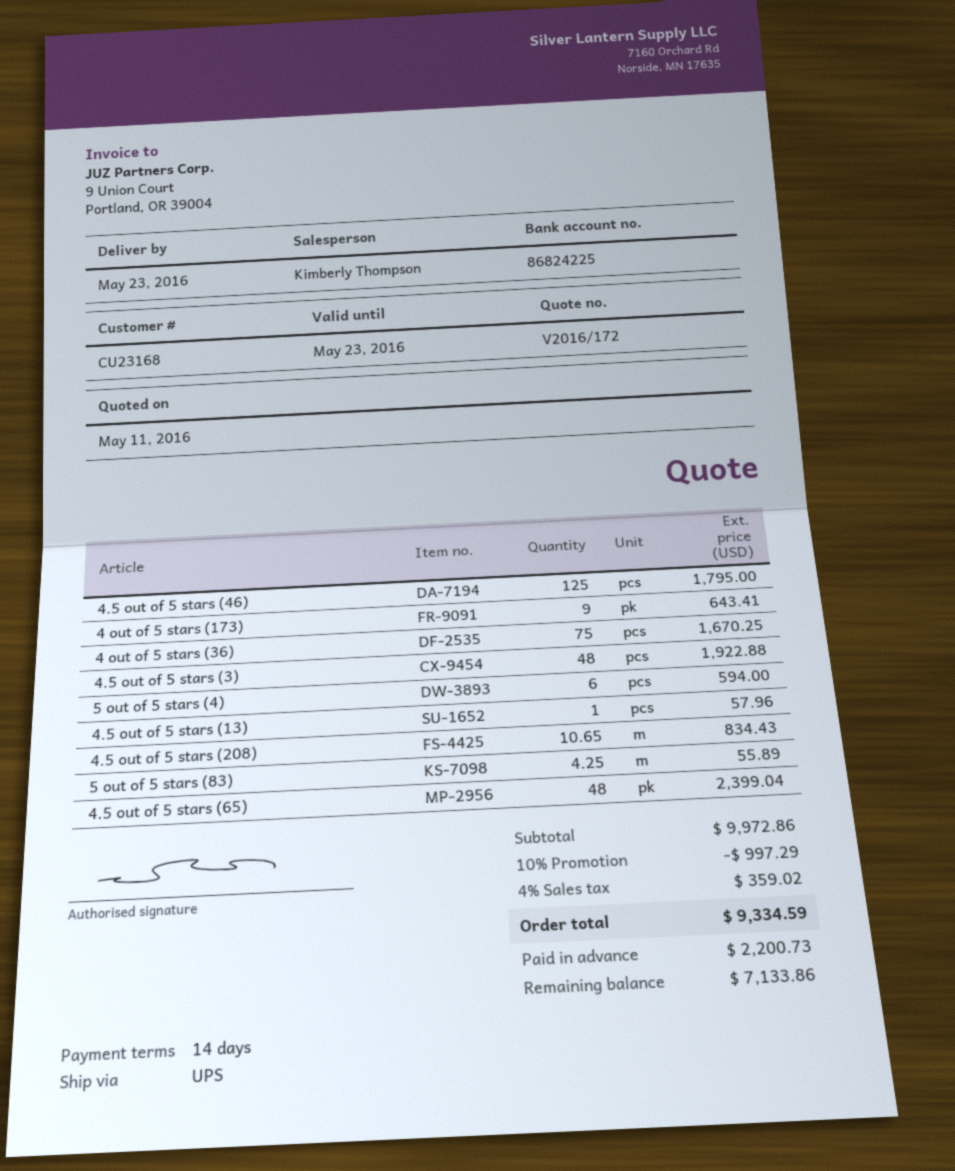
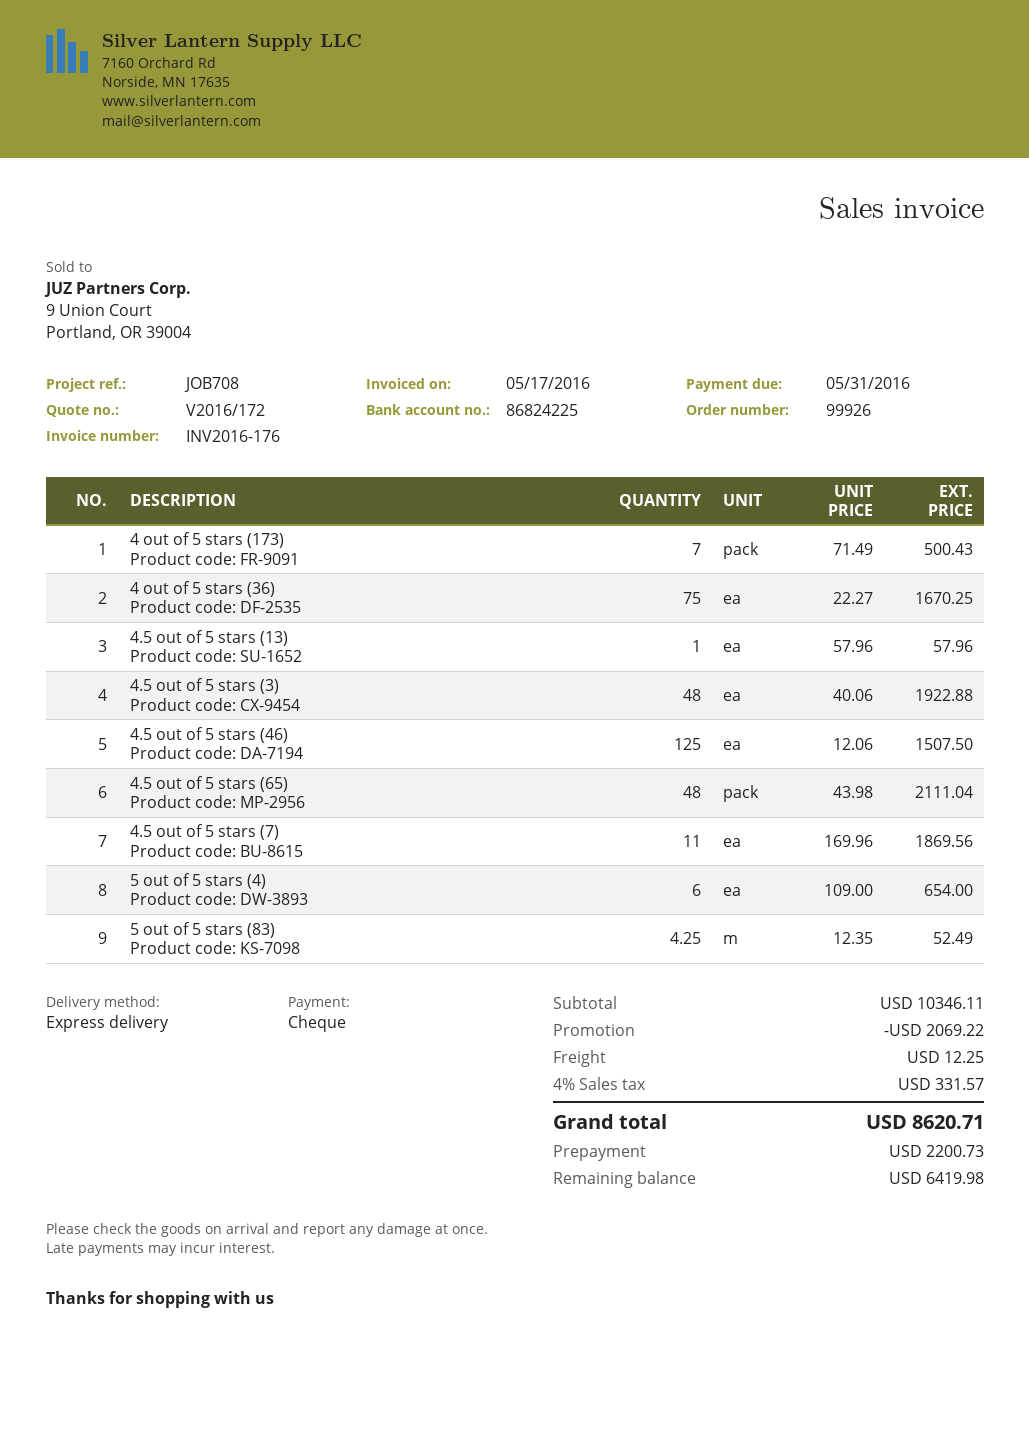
shipping method: UPS -> express
4.5 out of 5 stars (46): 125 for 1795.00 -> 125 for 1507.50
4 out of 5 stars (173): 9 for 643.41 -> 7 for 500.43
5 out of 5 stars (4): 6 for 594.00 -> 6 for 654.00
4.5 out of 5 stars (208): 10.65 for 834.43 -> none
5 out of 5 stars (83): 4.25 for 55.89 -> 4.25 for 52.49
4.5 out of 5 stars (65): 48 for 2399.04 -> 48 for 2111.04
4.5 out of 5 stars (7): none -> 11 for 1869.56
subtotal: 9972.86 -> 10346.11
discount: 997.29 -> 2069.22
shipping: none -> 12.25
tax: 4% = 359.02 -> 4% = 331.57
total: 9334.59 -> 8620.71
balance: 7133.86 -> 6419.98

